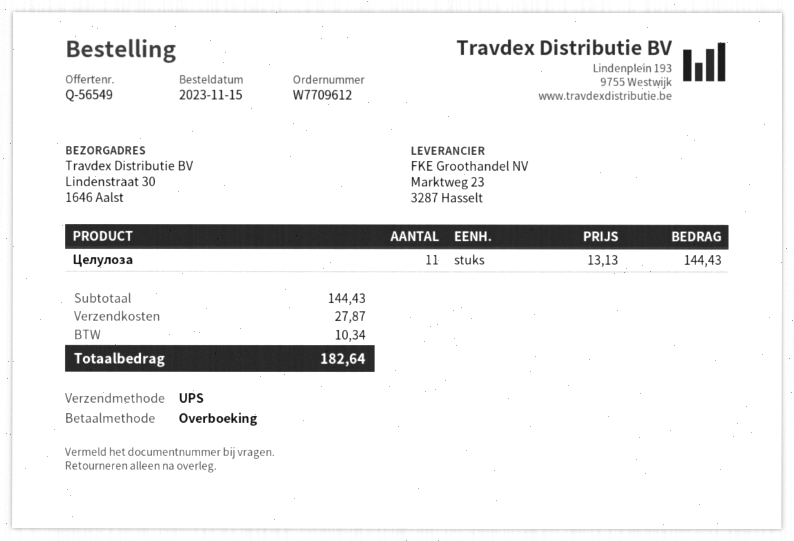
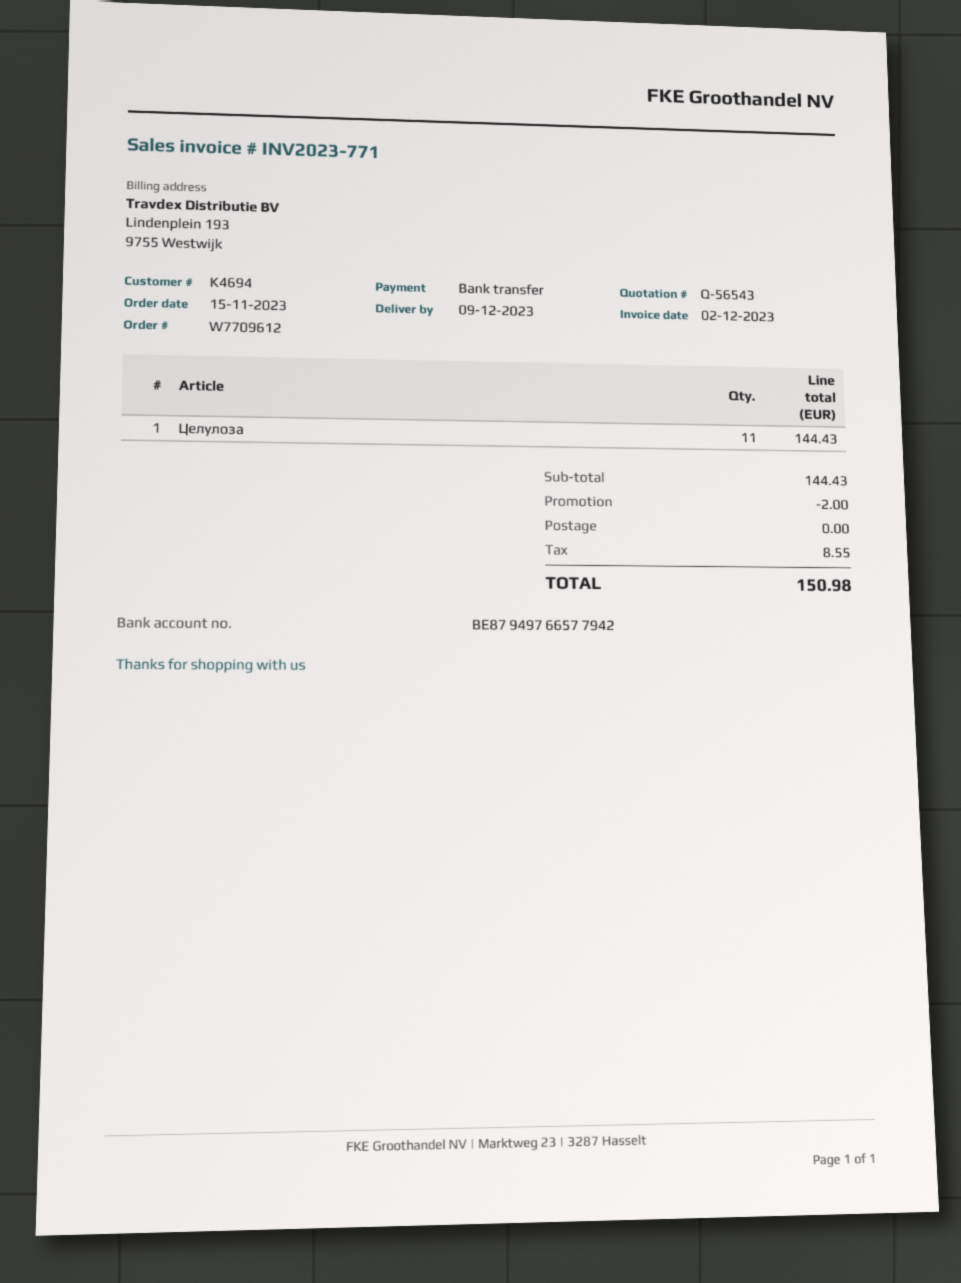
quote number: Q-56549 -> Q-56543
discount: none -> 2.00
shipping: 27.87 -> 0.00
tax: 10.34 -> 8.55
total: 182.64 -> 150.98

